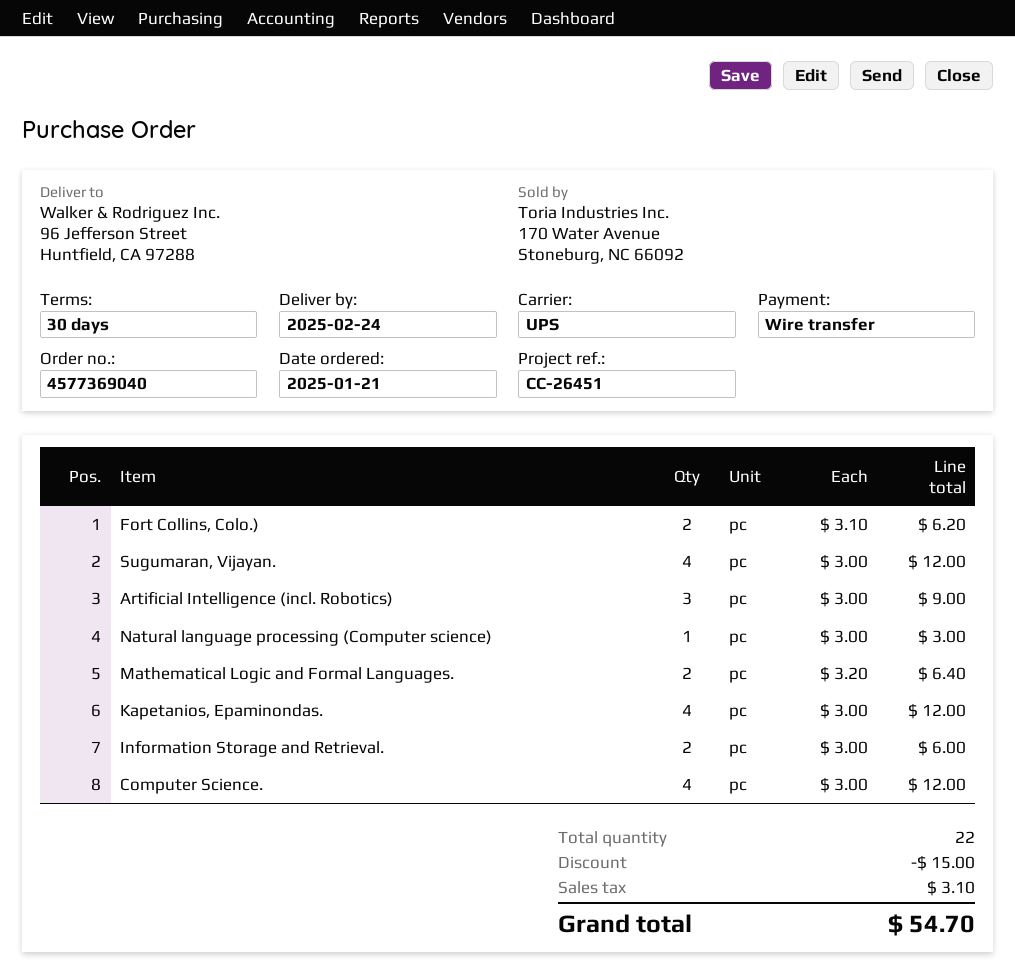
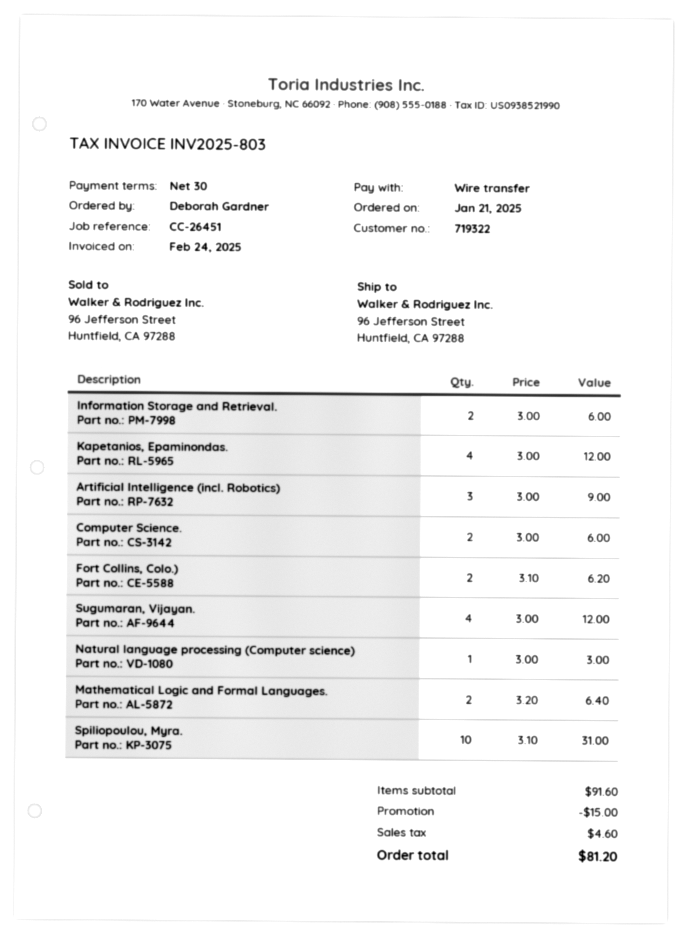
Computer Science.: 4 x 3.00 = 12.00 -> 2 x 3.00 = 6.00
Spiliopoulou, Myra.: none -> 10 x 3.10 = 31.00
tax: 3.10 -> 4.60
total: 54.70 -> 81.20

